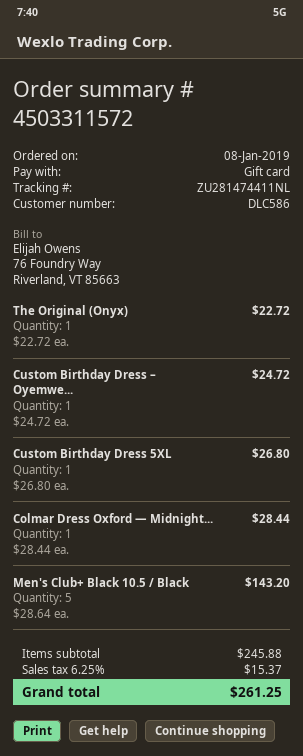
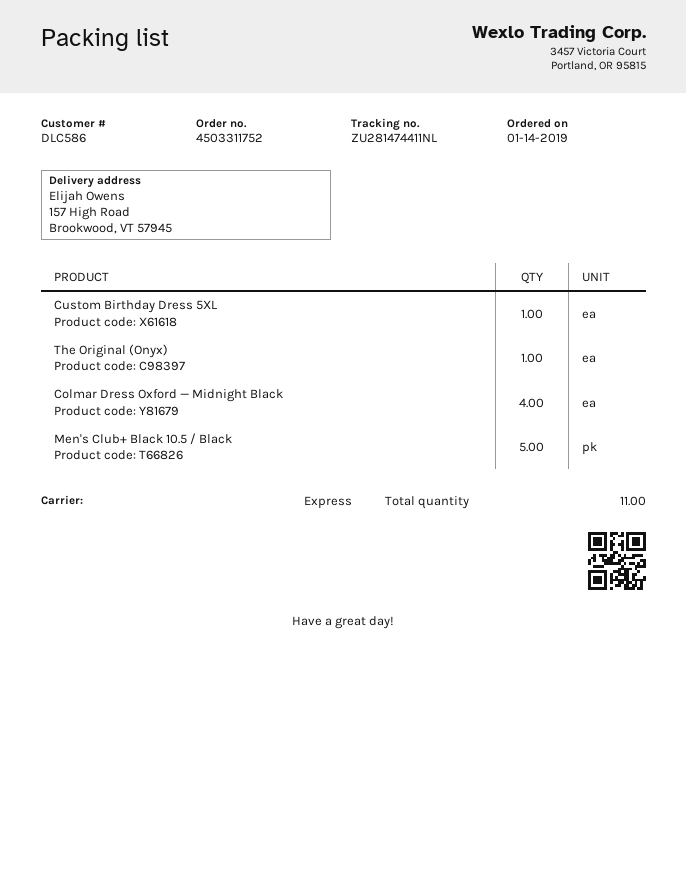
order number: 4503311572 -> 4503311752
order date: 2019-01-08 -> 2019-01-14
Custom Birthday Dress – Oyemwe...: 1 -> none
Colmar Dress Oxford — Midnight...: 1 -> 4

